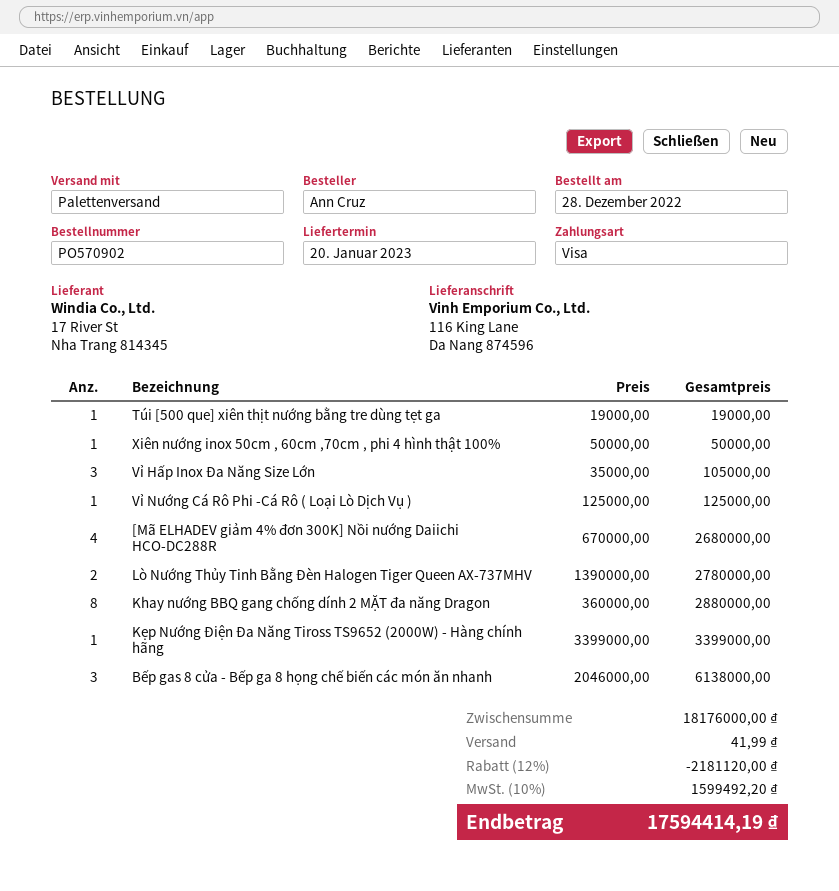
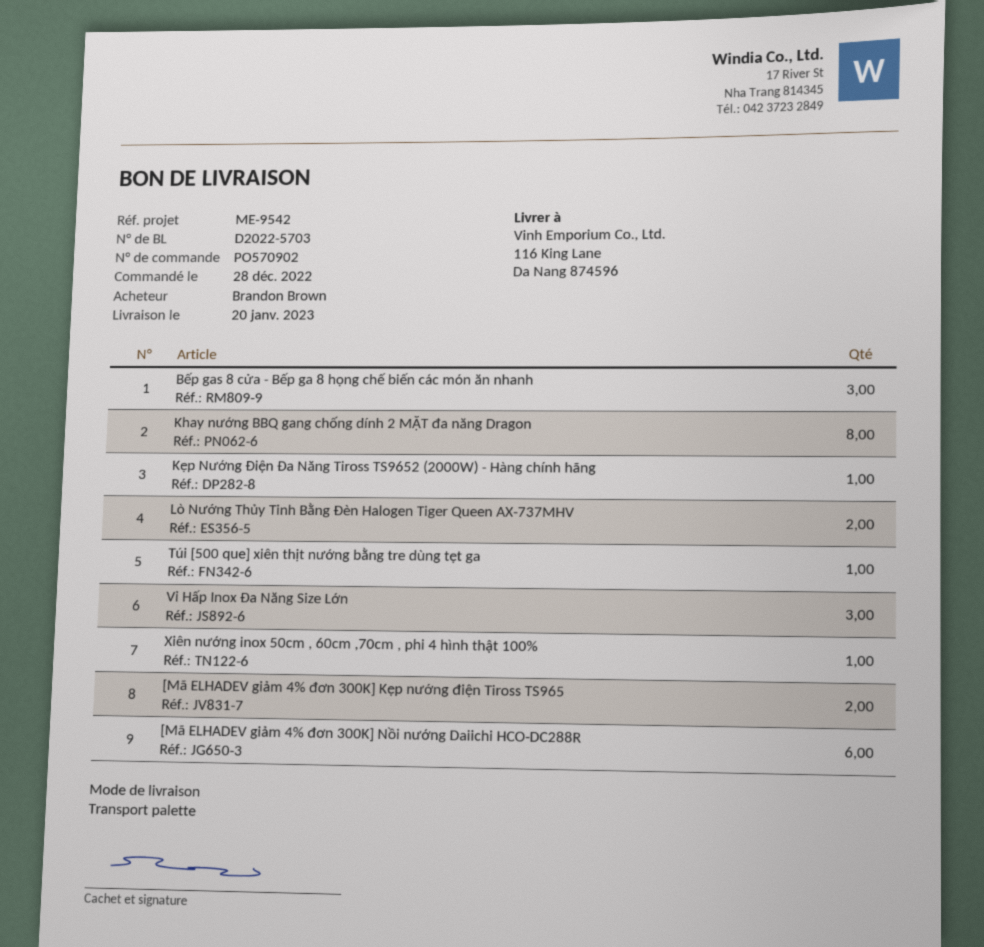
ordered by: Ann Cruz -> Brandon Brown
Vỉ Nướng Cá Rô Phi -Cá Rô ( Loại Lò Dịch Vụ ): 1 -> none
[Mã ELHADEV giảm 4% đơn 300K] Nồi nướng Daiichi HCO-DC288R: 4 -> 6
[Mã ELHADEV giảm 4% đơn 300K] Kẹp nướng điện Tiross TS965: none -> 2

